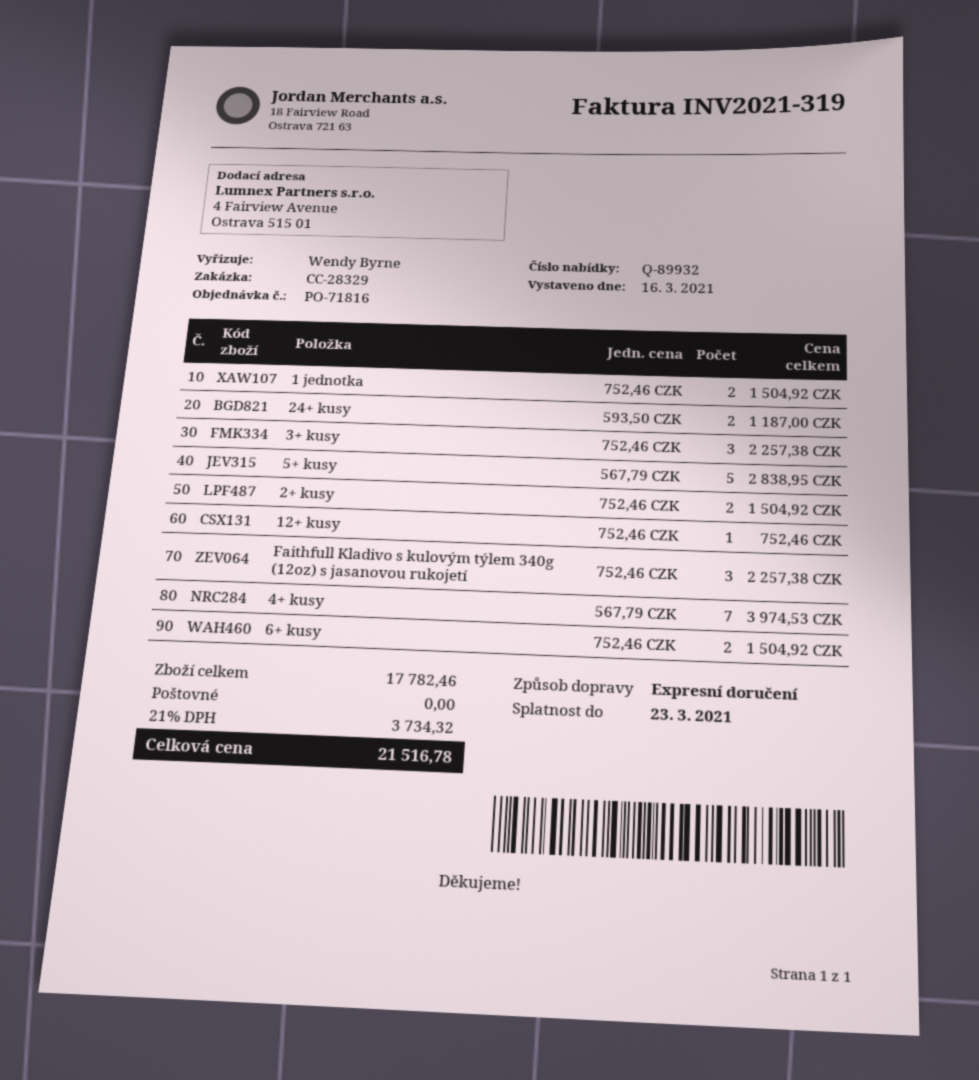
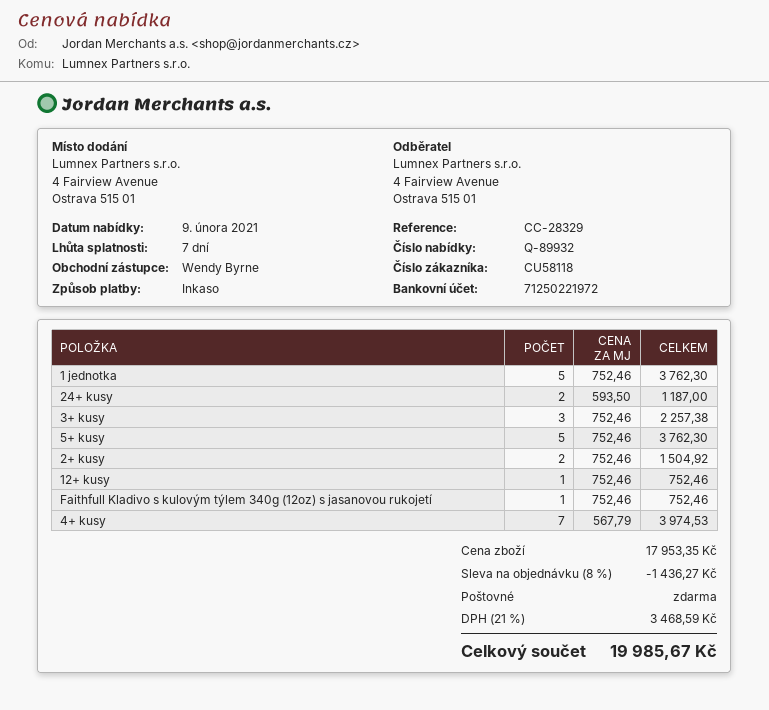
1 jednotka: 2 x 752.46 = 1504.92 -> 5 x 752.46 = 3762.30
5+ kusy: 5 x 567.79 = 2838.95 -> 5 x 752.46 = 3762.30
Faithfull Kladivo s kulovým týlem 340g (12oz) s jasanovou rukojetí: 3 x 752.46 = 2257.38 -> 1 x 752.46 = 752.46
6+ kusy: 2 x 752.46 = 1504.92 -> none
subtotal: 17782.46 -> 17953.35
discount: none -> 8% = 1436.27
tax: 21% = 3734.32 -> 21% = 3468.59
total: 21516.78 -> 19985.67

